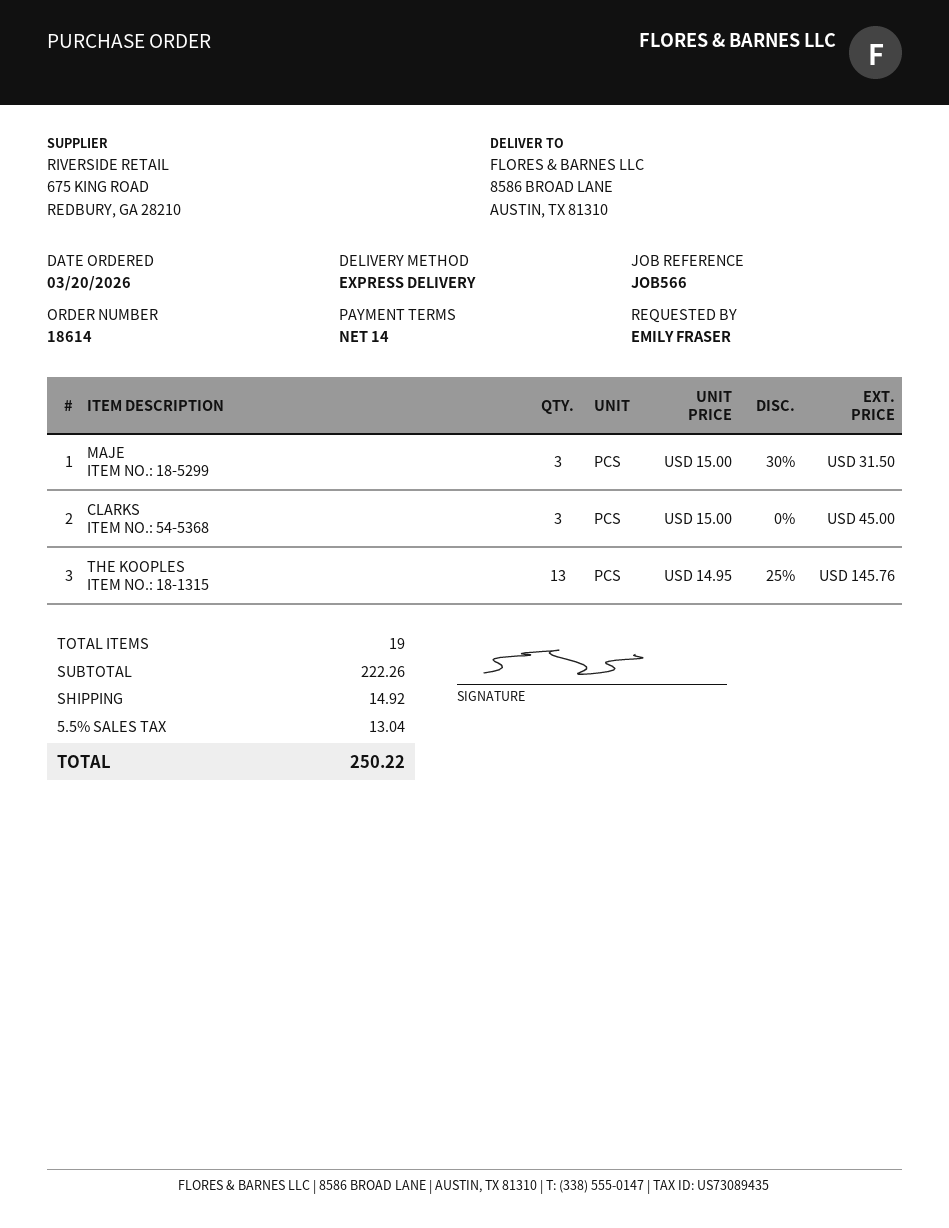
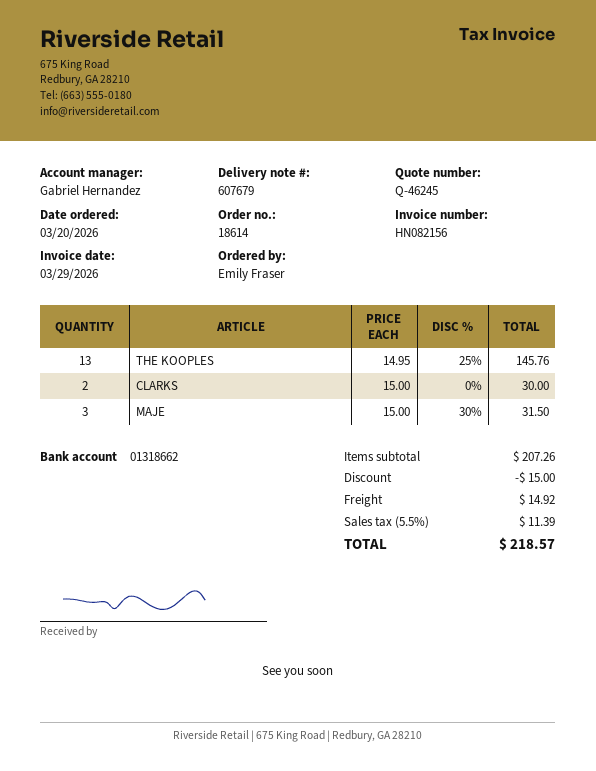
CLARKS: 3 x 15.00 = 45.00 -> 2 x 15.00 = 30.00
subtotal: 222.26 -> 207.26
discount: none -> 15.00
tax: 5.5% = 13.04 -> 5.5% = 11.39
total: 250.22 -> 218.57

